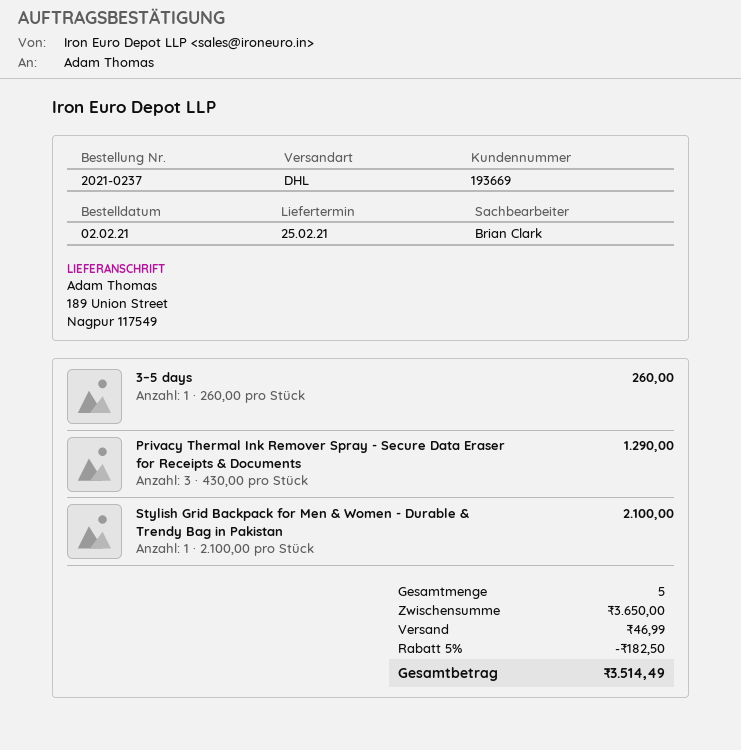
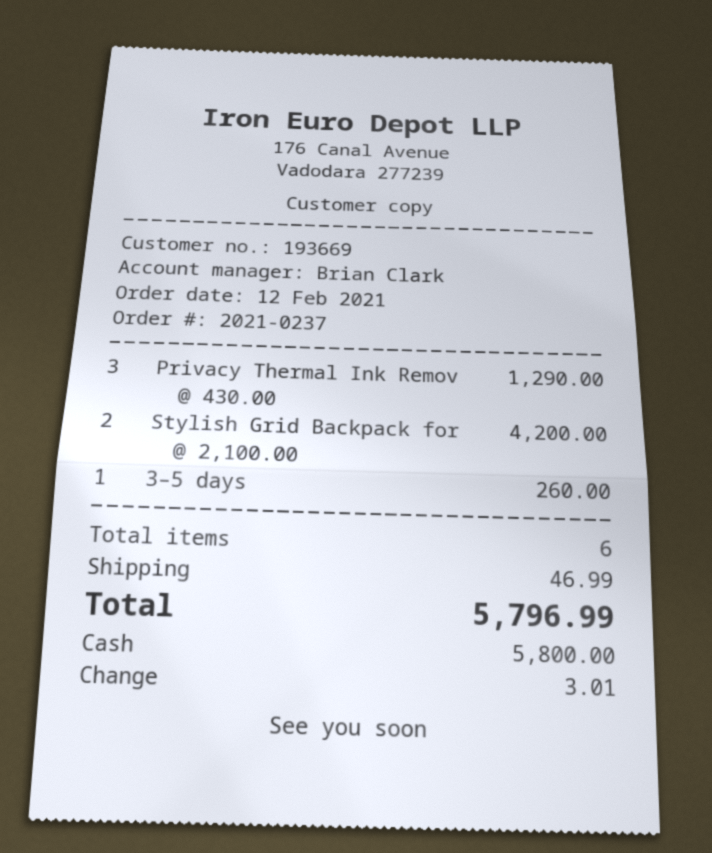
order date: 2021-02-02 -> 2021-02-12
Stylish Grid Backpack for Men & Women - Durable & Trendy Bag in Pakistan: 1 x 2100.00 = 2100.00 -> 2 x 2100.00 = 4200.00
total quantity: 5 -> 6
discount: 5% = 182.50 -> none
total: 3514.49 -> 5796.99

